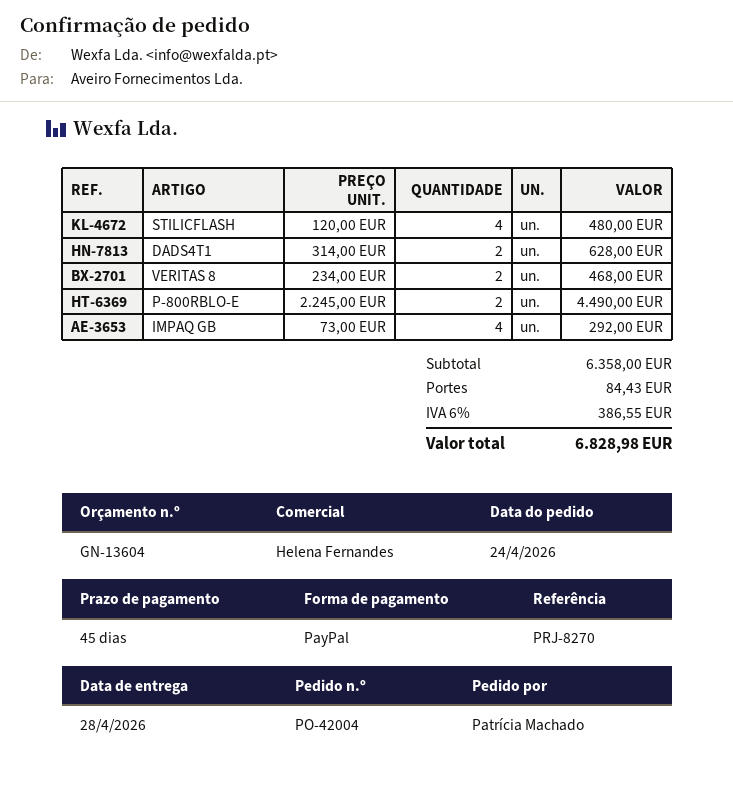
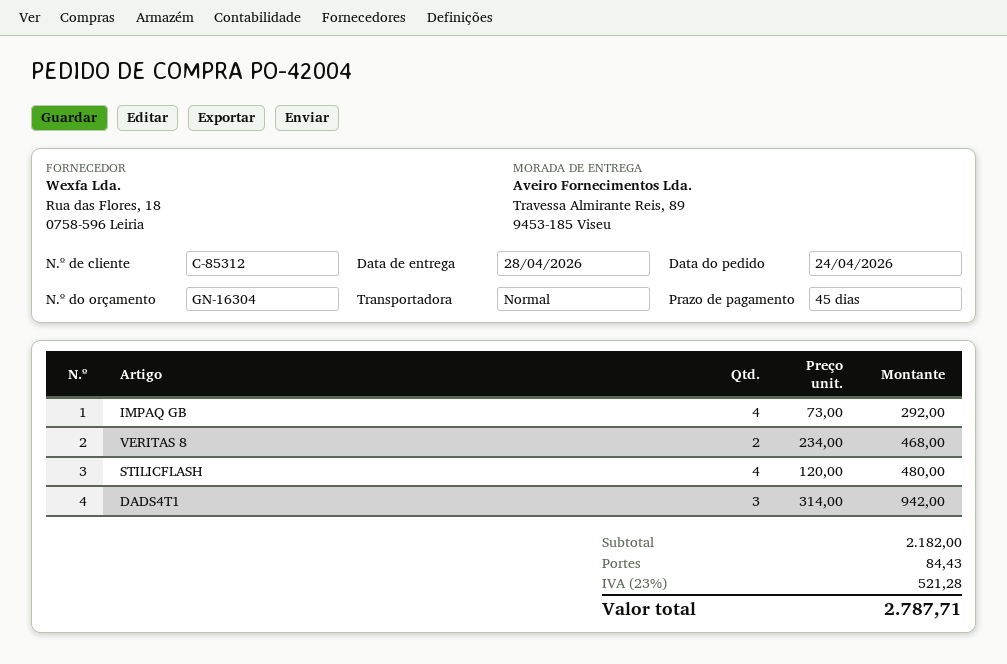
quote number: GN-13604 -> GN-16304
DADS4T1: 2 x 314.00 = 628.00 -> 3 x 314.00 = 942.00
P-800RBLO-E: 2 x 2245.00 = 4490.00 -> none
subtotal: 6358.00 -> 2182.00
tax: 6% = 386.55 -> 23% = 521.28
total: 6828.98 -> 2787.71

